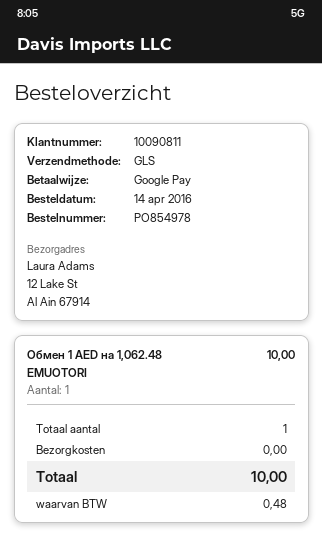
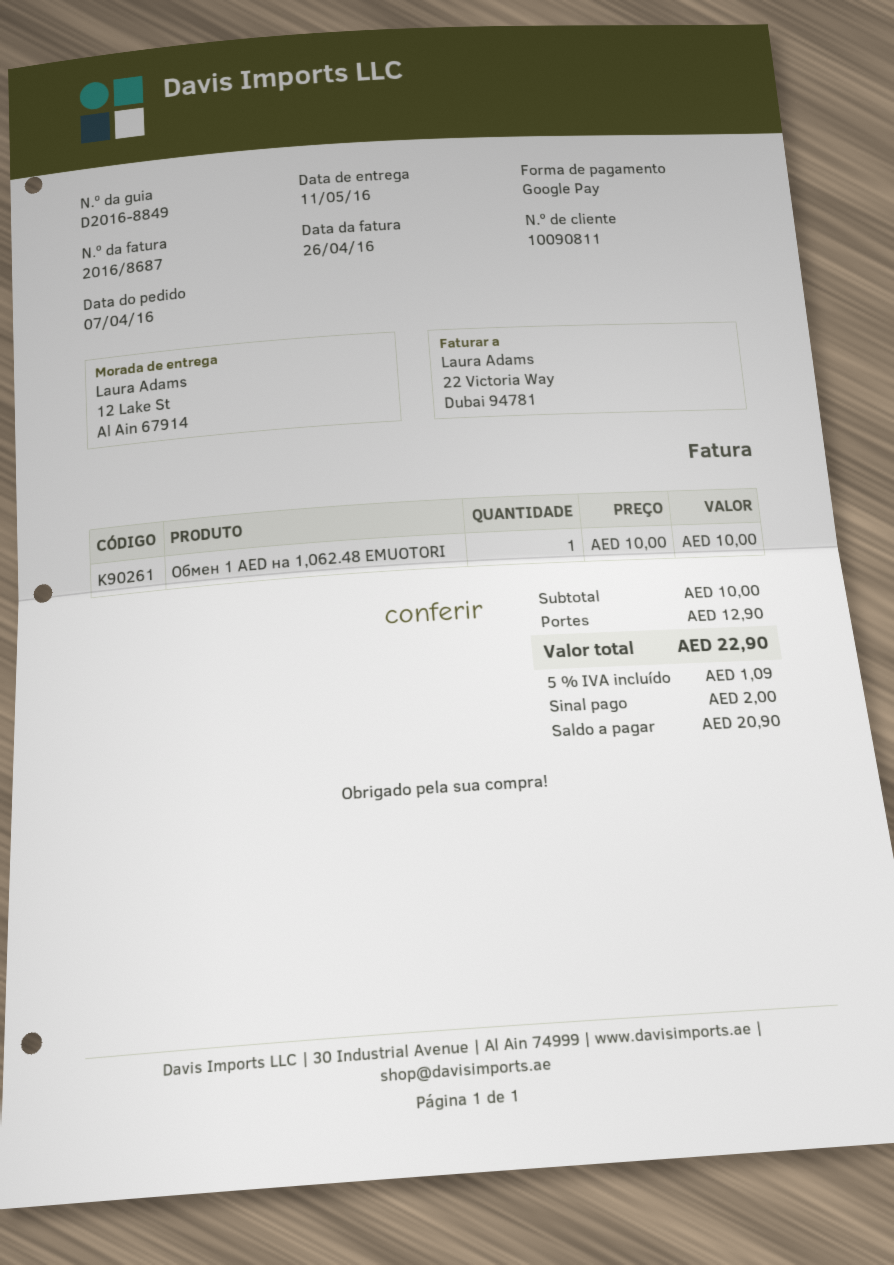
order date: 2016-04-14 -> 2016-04-07
shipping: 0.00 -> 12.90
tax: 0.48 -> 1.09
total: 10.00 -> 22.90

